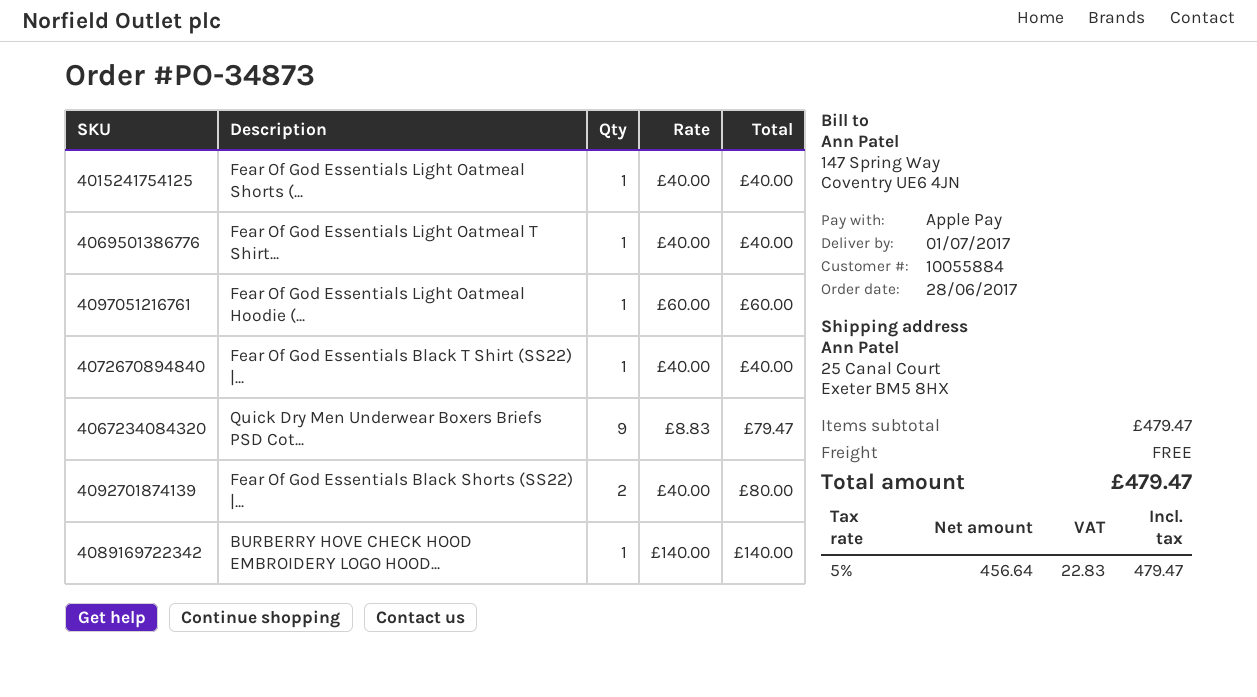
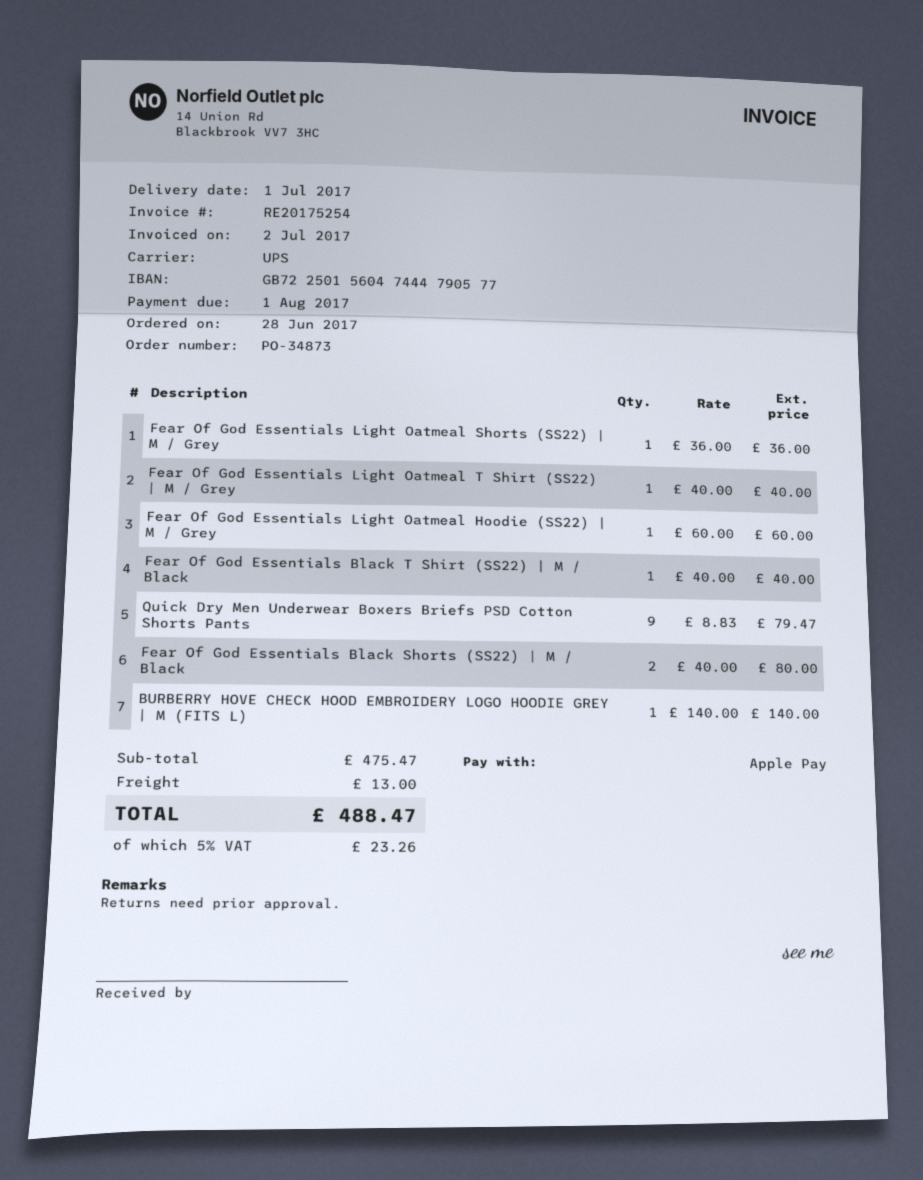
Fear Of God Essentials Light Oatmeal Shorts (...: 1 x 40.00 = 40.00 -> 1 x 36.00 = 36.00
subtotal: 479.47 -> 475.47
shipping: 0.00 -> 13.00
tax: 5% = 22.83 -> 5% = 23.26
total: 479.47 -> 488.47

